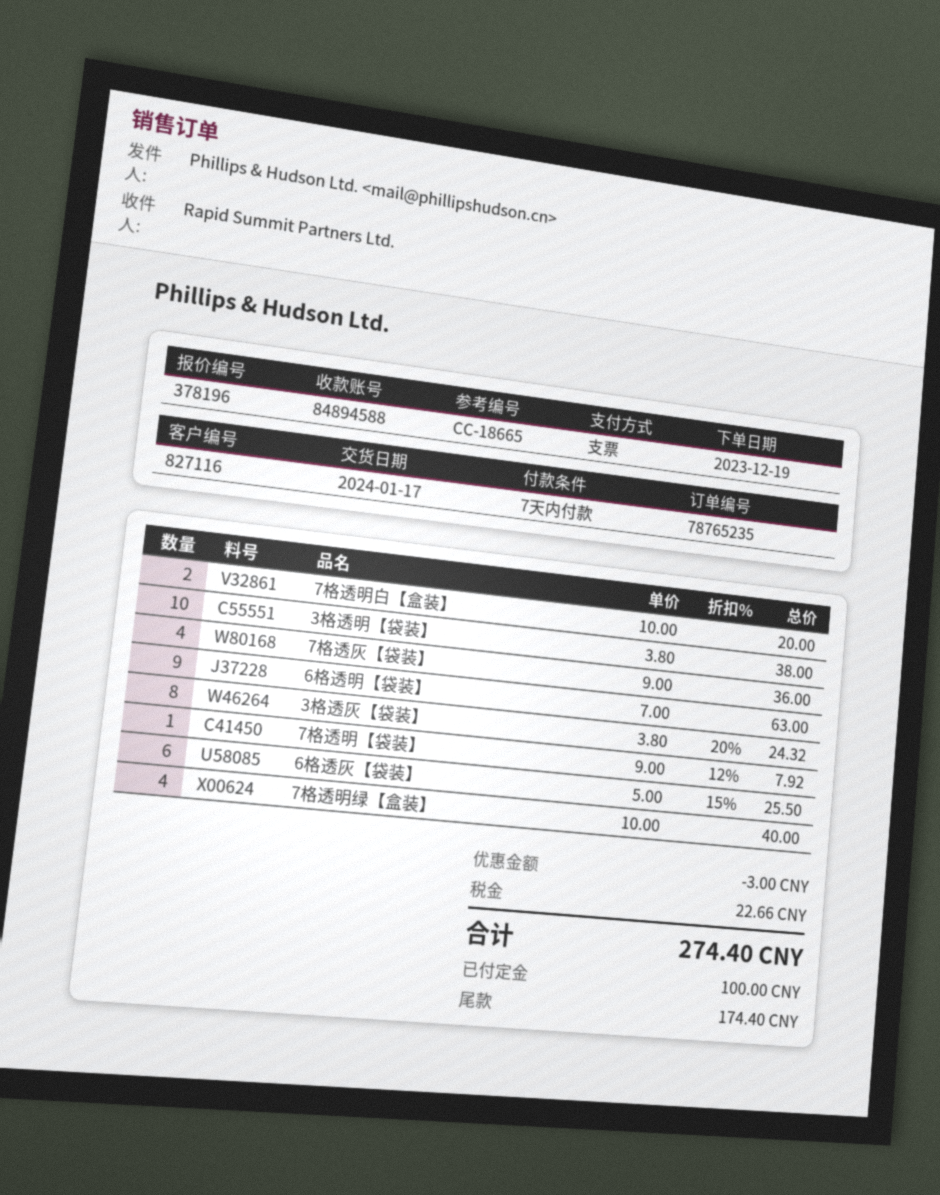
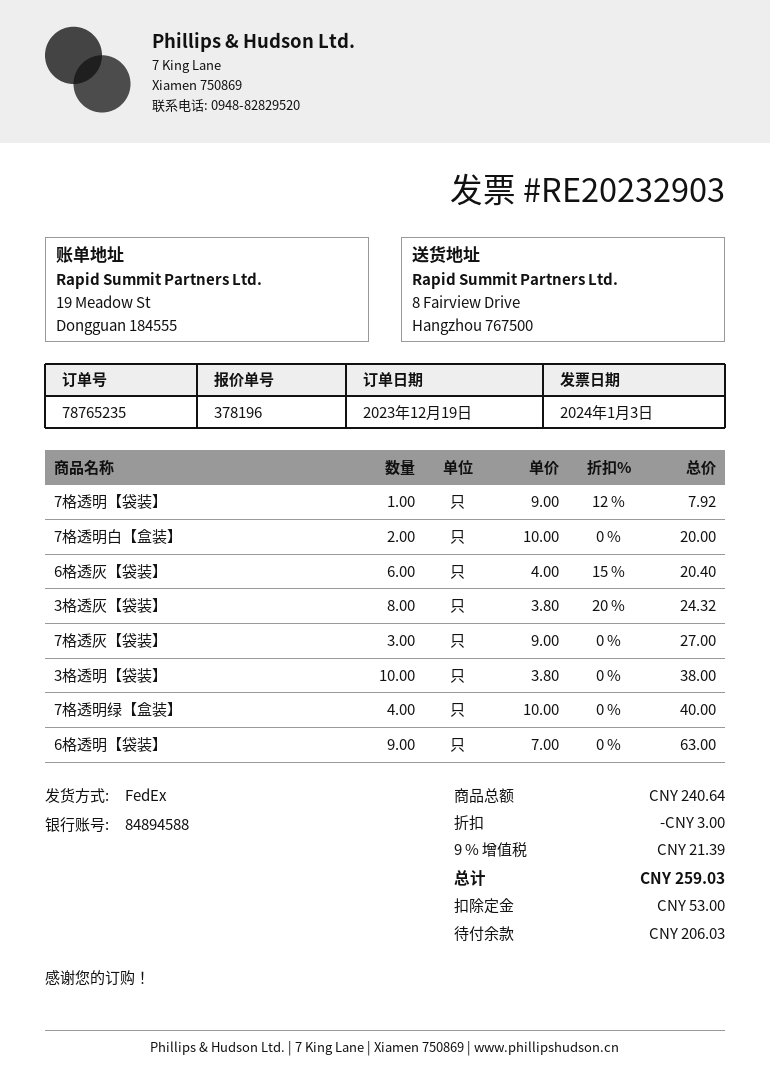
7格透灰【袋装】: 4 x 9.00 = 36.00 -> 3 x 9.00 = 27.00
6格透灰【袋装】: 6 x 5.00 - 15% = 25.50 -> 6 x 4.00 - 15% = 20.40
tax: 22.66 -> 21.39
total: 274.40 -> 259.03
deposit: 100.00 -> 53.00
balance: 174.40 -> 206.03

